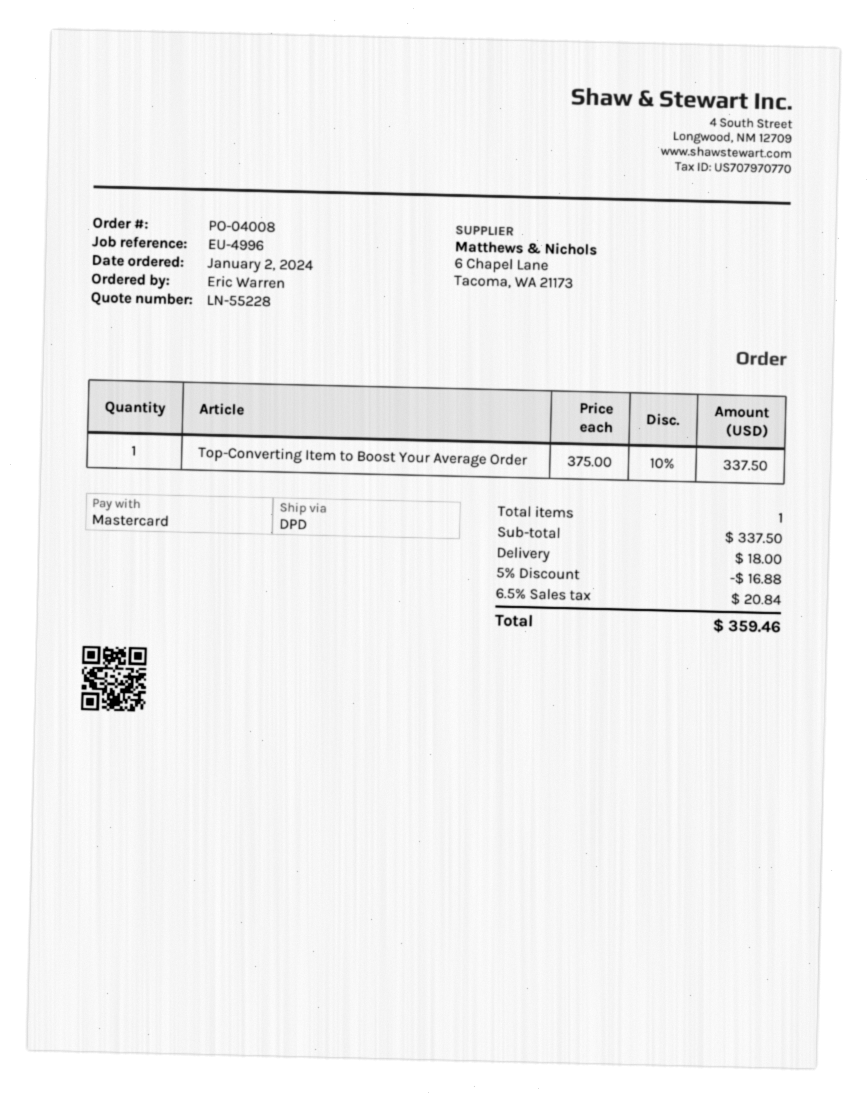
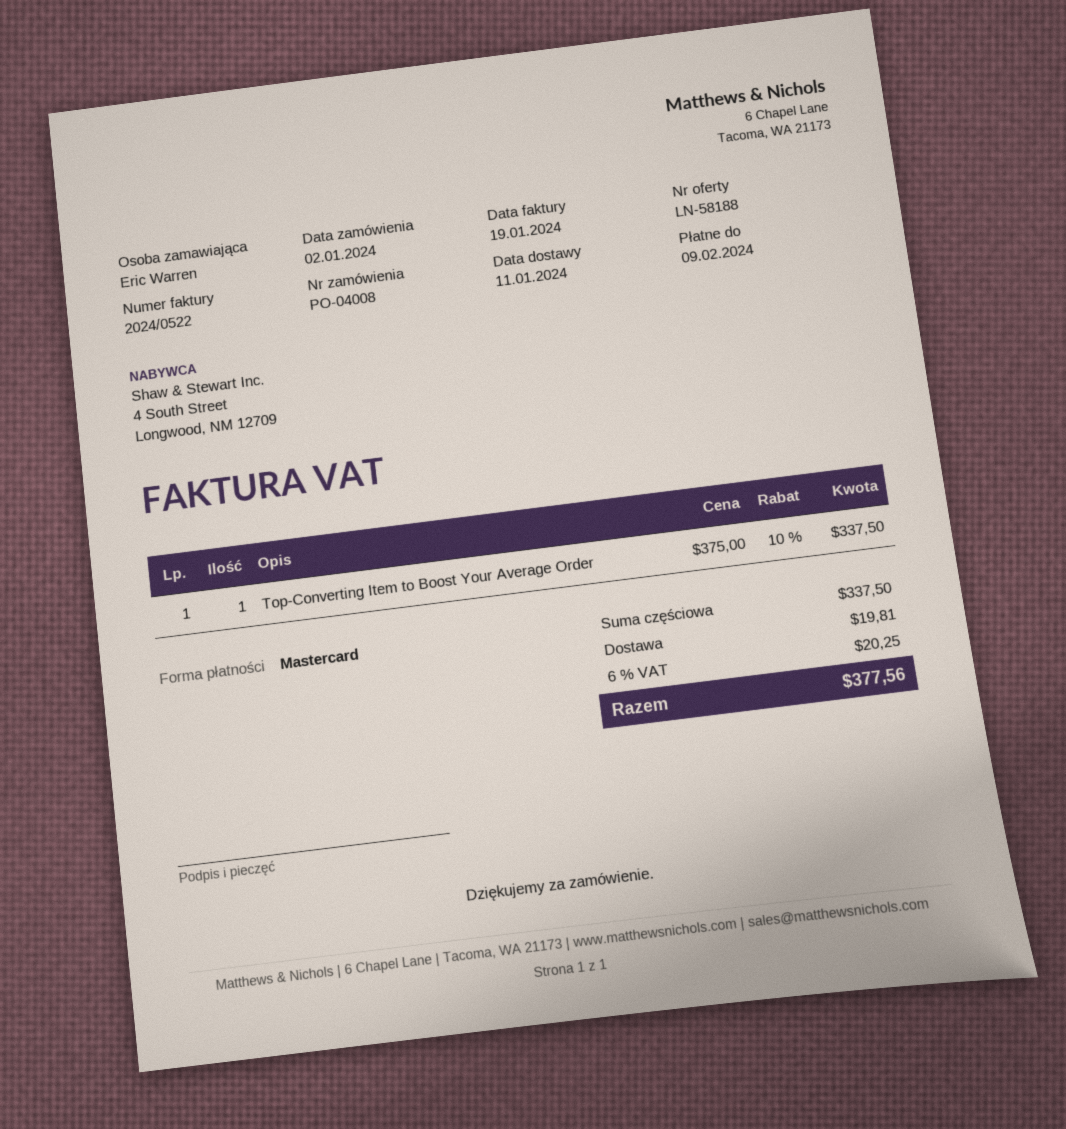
quote number: LN-55228 -> LN-58188
discount: 5% = 16.88 -> none
shipping: 18.00 -> 19.81
tax: 6.5% = 20.84 -> 6% = 20.25
total: 359.46 -> 377.56

